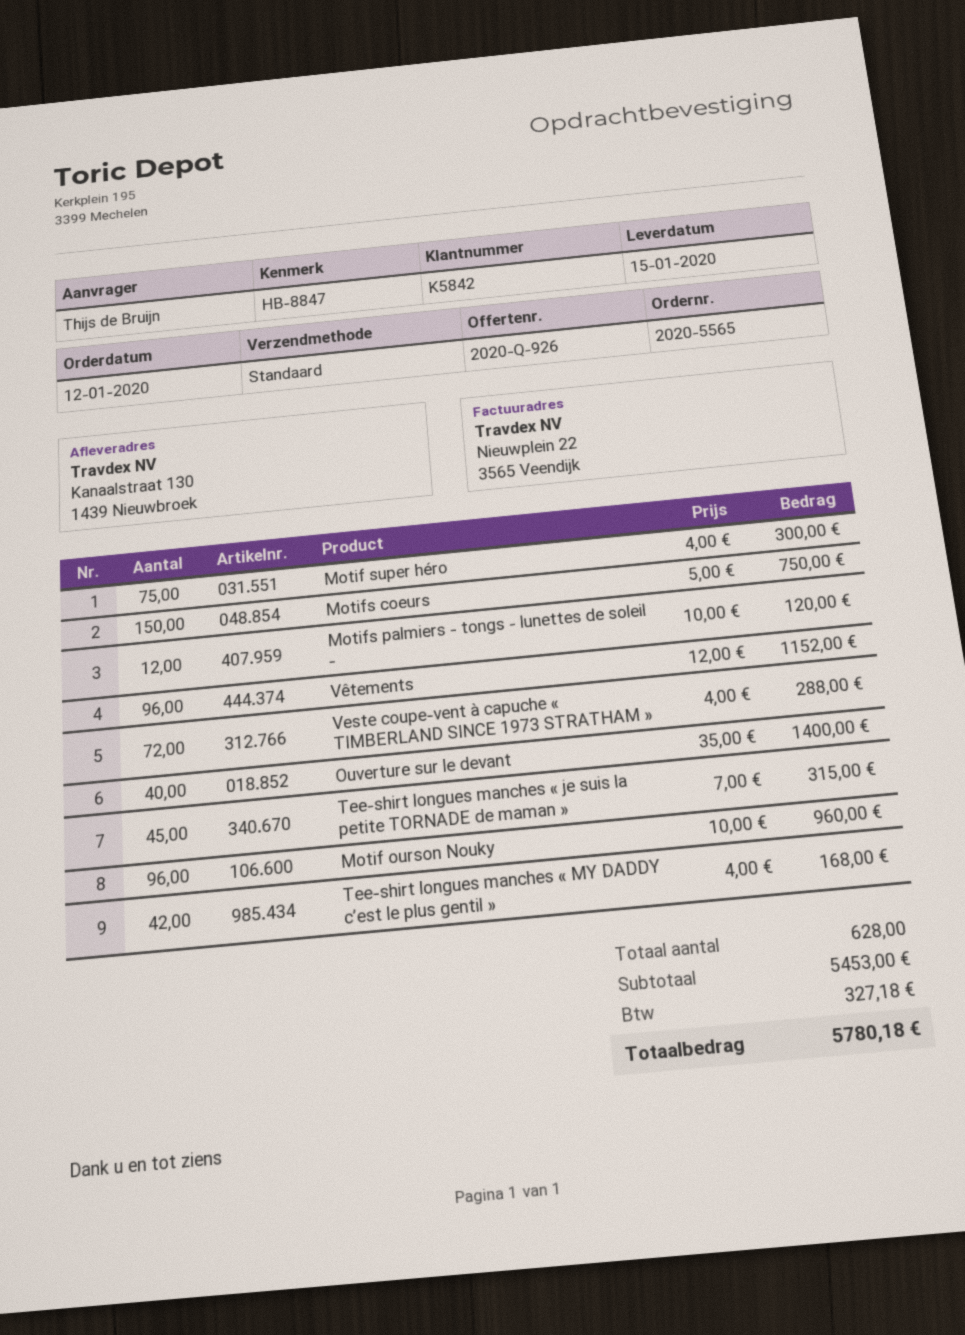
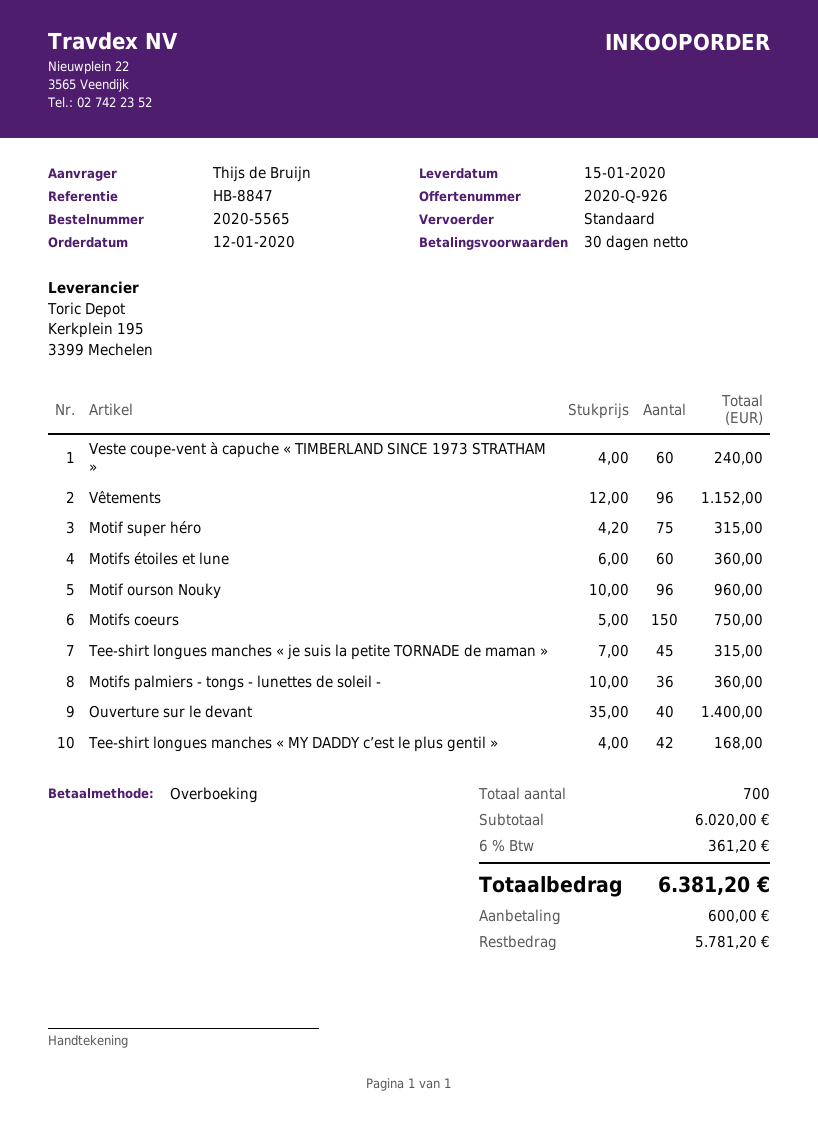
Motif super héro: 75 x 4.00 = 300.00 -> 75 x 4.20 = 315.00
Motifs palmiers - tongs - lunettes de soleil -: 12 x 10.00 = 120.00 -> 36 x 10.00 = 360.00
Veste coupe-vent à capuche « TIMBERLAND SINCE 1973 STRATHAM »: 72 x 4.00 = 288.00 -> 60 x 4.00 = 240.00
Motifs étoiles et lune: none -> 60 x 6.00 = 360.00
total quantity: 628 -> 700
subtotal: 5453.00 -> 6020.00
tax: 327.18 -> 361.20
total: 5780.18 -> 6381.20

